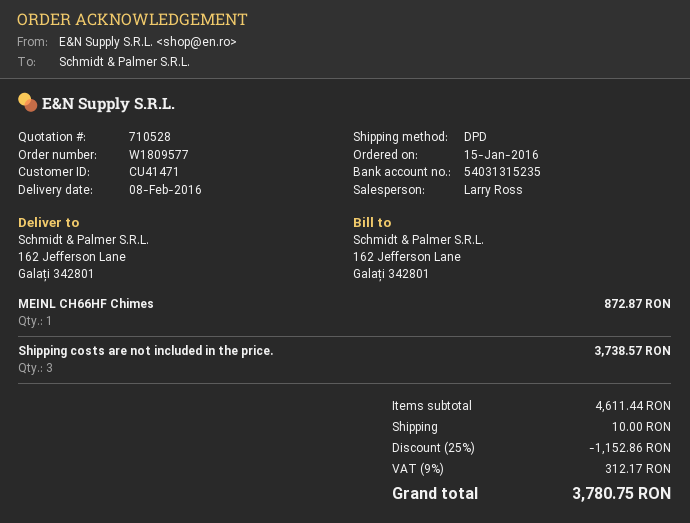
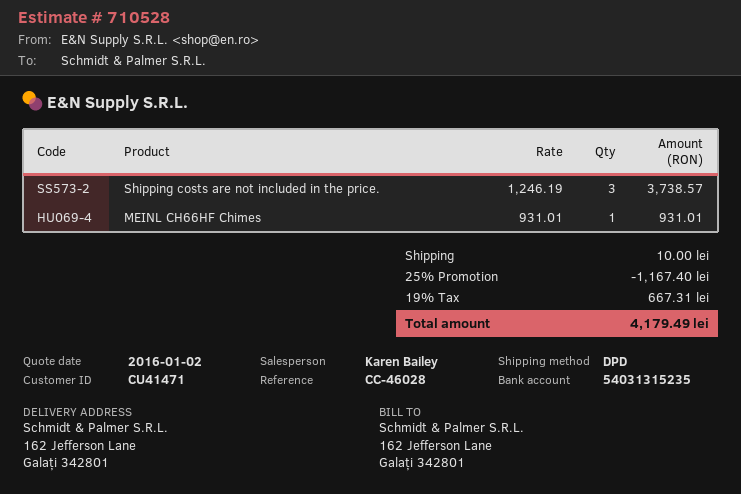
sales rep: Larry Ross -> Karen Bailey
MEINL CH66HF Chimes: 1 for 872.87 -> 1 for 931.01
discount: 25% = 1152.86 -> 25% = 1167.40
tax: 9% = 312.17 -> 19% = 667.31
total: 3780.75 -> 4179.49

